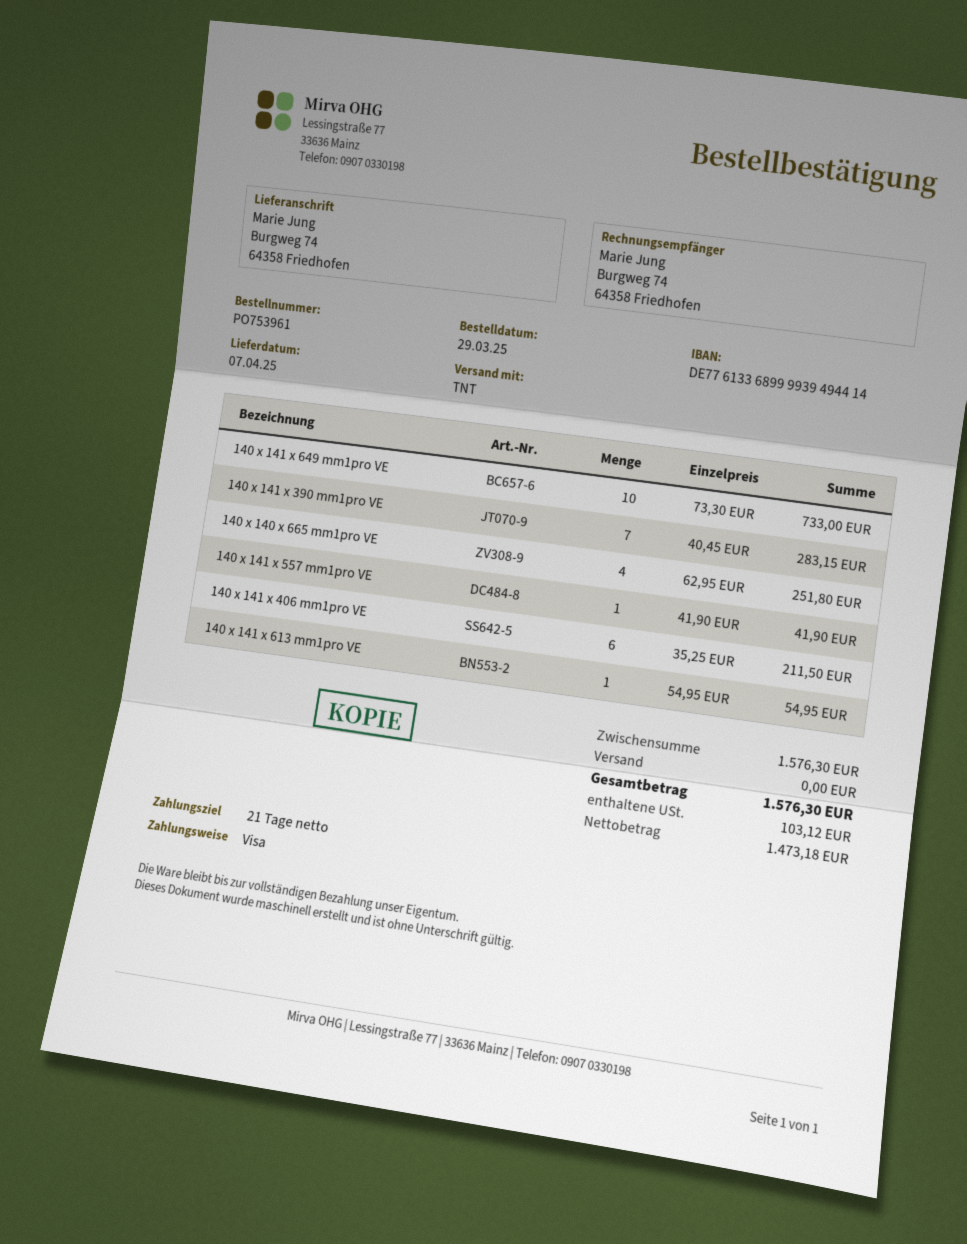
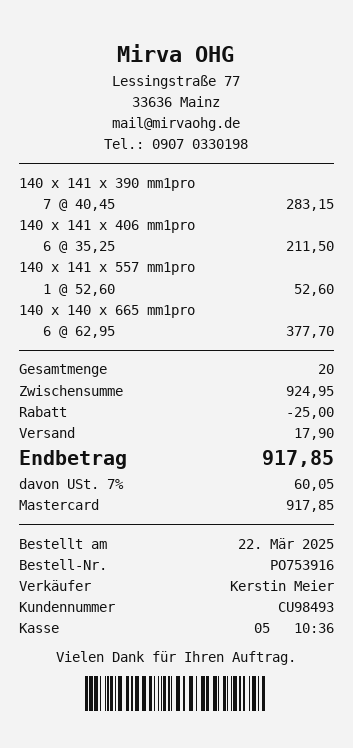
order number: PO753961 -> PO753916
order date: 2025-03-29 -> 2025-03-22
payment method: Visa -> Mastercard
140 x 141 x 649 mm1pro VE: 10 x 73.30 = 733.00 -> none
140 x 140 x 665 mm1pro VE: 4 x 62.95 = 251.80 -> 6 x 62.95 = 377.70
140 x 141 x 557 mm1pro VE: 1 x 41.90 = 41.90 -> 1 x 52.60 = 52.60
140 x 141 x 613 mm1pro VE: 1 x 54.95 = 54.95 -> none
subtotal: 1576.30 -> 924.95
discount: none -> 25.00
shipping: 0.00 -> 17.90
tax: 103.12 -> 60.05
total: 1576.30 -> 917.85

